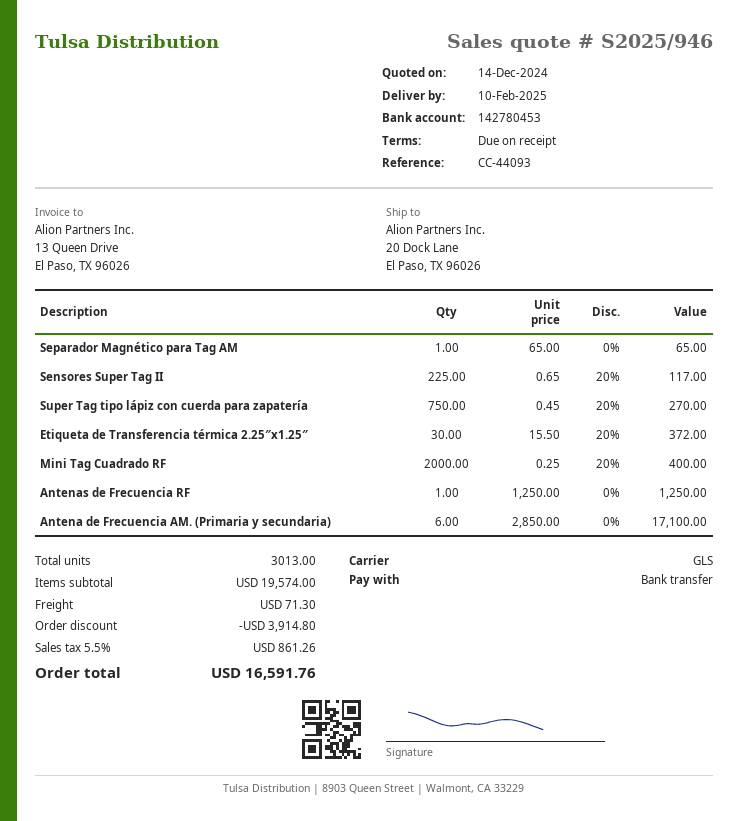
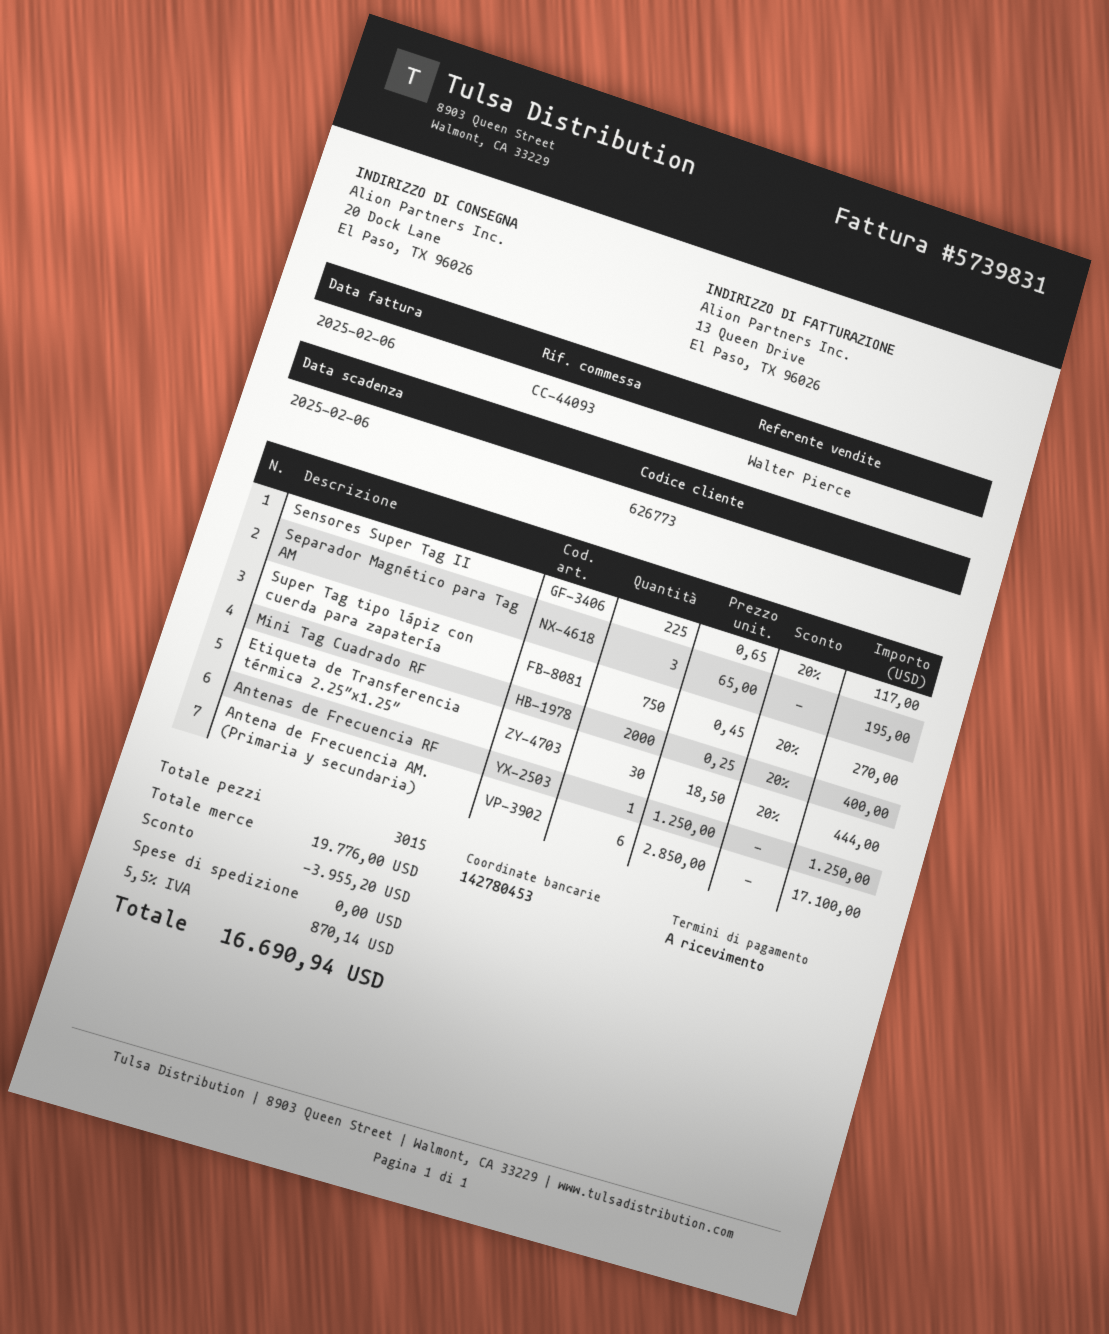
Separador Magnético para Tag AM: 1 x 65.00 = 65.00 -> 3 x 65.00 = 195.00
Etiqueta de Transferencia térmica 2.25″x1.25″: 30 x 15.50 - 20% = 372.00 -> 30 x 18.50 - 20% = 444.00
total quantity: 3013 -> 3015
subtotal: 19574.00 -> 19776.00
discount: 3914.80 -> 3955.20
shipping: 71.30 -> 0.00
tax: 5.5% = 861.26 -> 5.5% = 870.14
total: 16591.76 -> 16690.94

